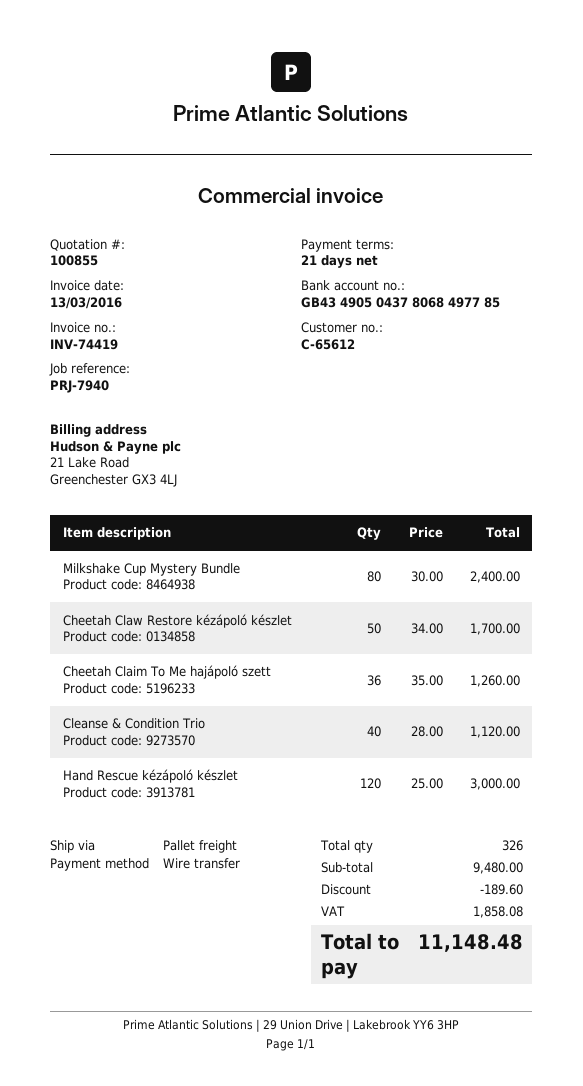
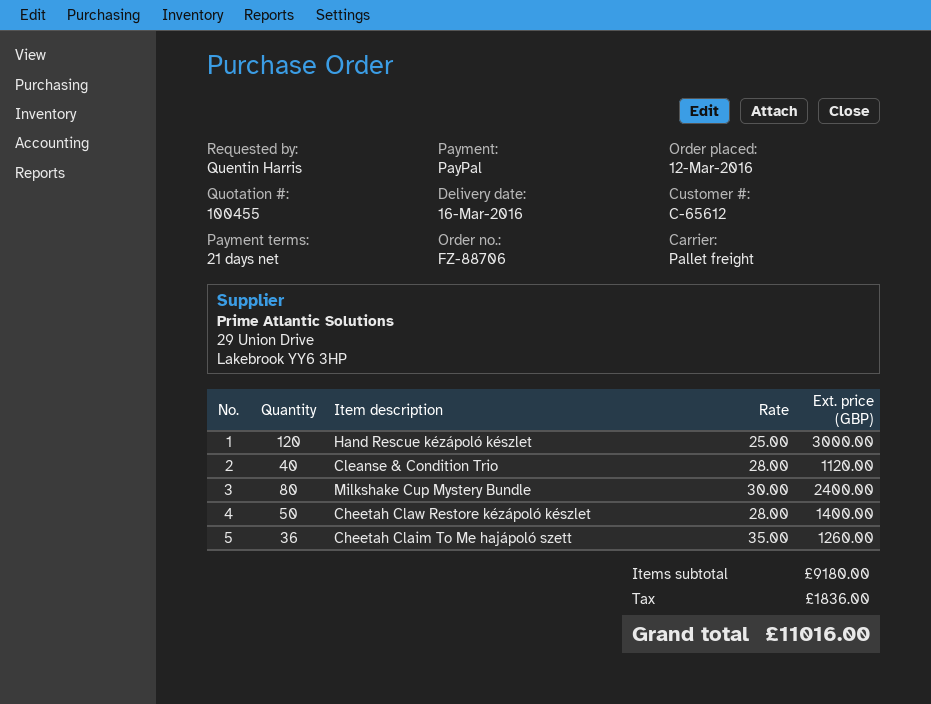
quote number: 100855 -> 100455
payment method: bank transfer -> PayPal
Cheetah Claw Restore kézápoló készlet: 50 x 34.00 = 1700.00 -> 50 x 28.00 = 1400.00
subtotal: 9480.00 -> 9180.00
discount: 189.60 -> none
tax: 1858.08 -> 1836.00
total: 11148.48 -> 11016.00

